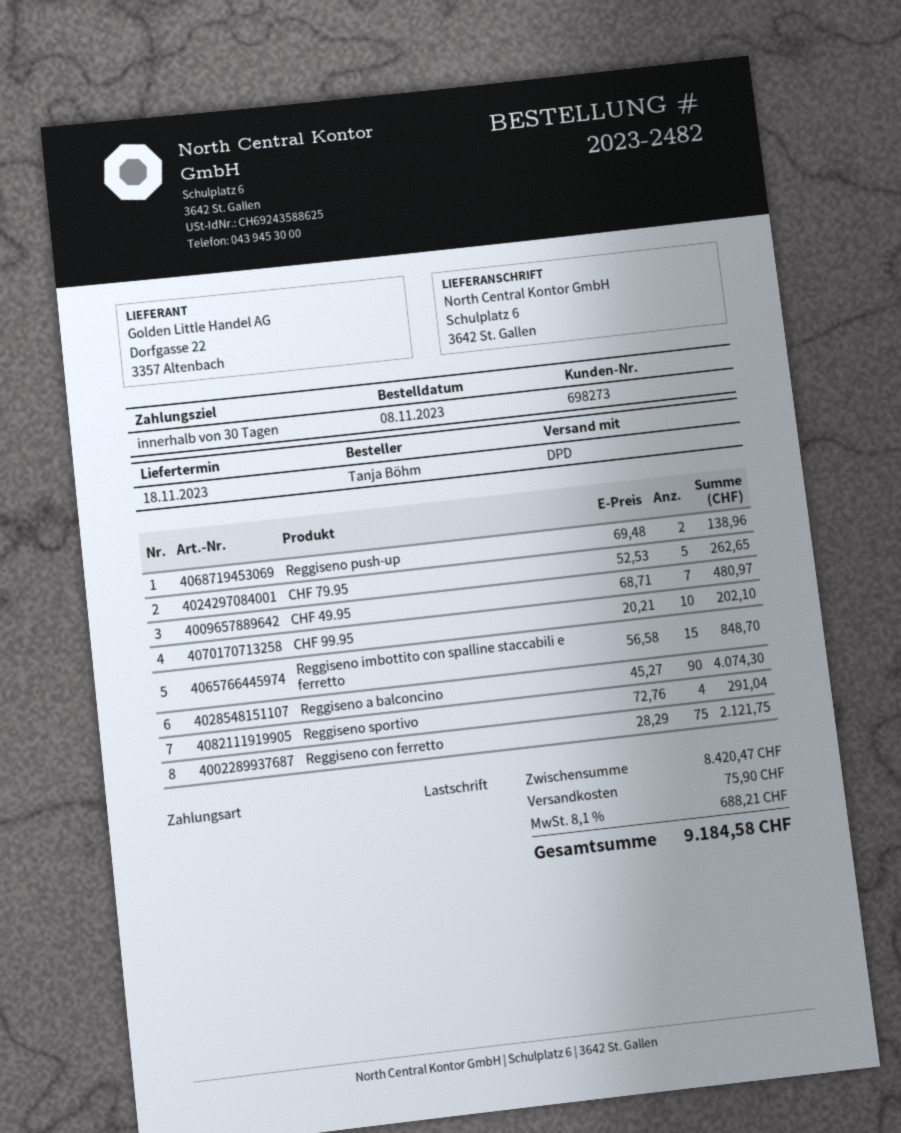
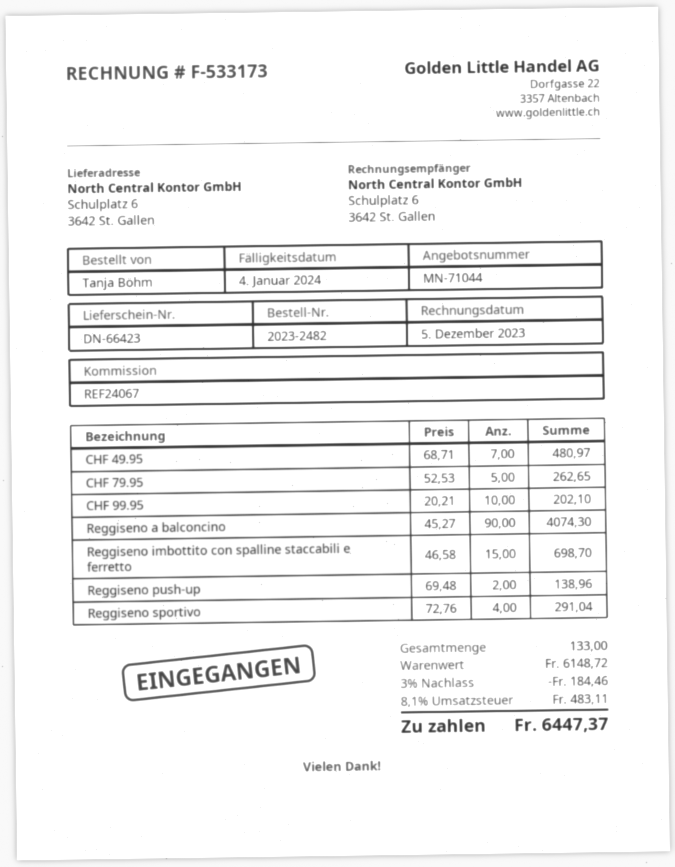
Reggiseno imbottito con spalline staccabili e ferretto: 15 x 56.58 = 848.70 -> 15 x 46.58 = 698.70
Reggiseno con ferretto: 75 x 28.29 = 2121.75 -> none
subtotal: 8420.47 -> 6148.72
discount: none -> 3% = 184.46
shipping: 75.90 -> none
tax: 8.1% = 688.21 -> 8.1% = 483.11
total: 9184.58 -> 6447.37

